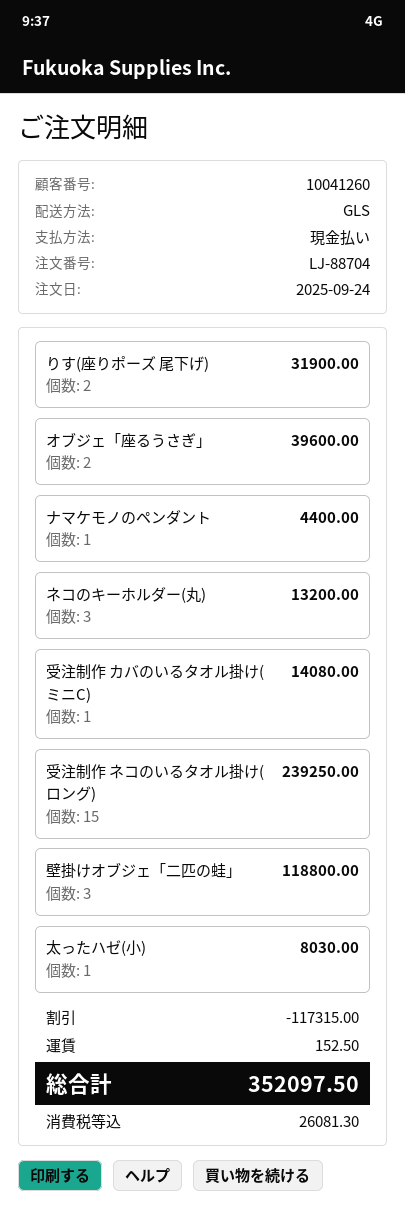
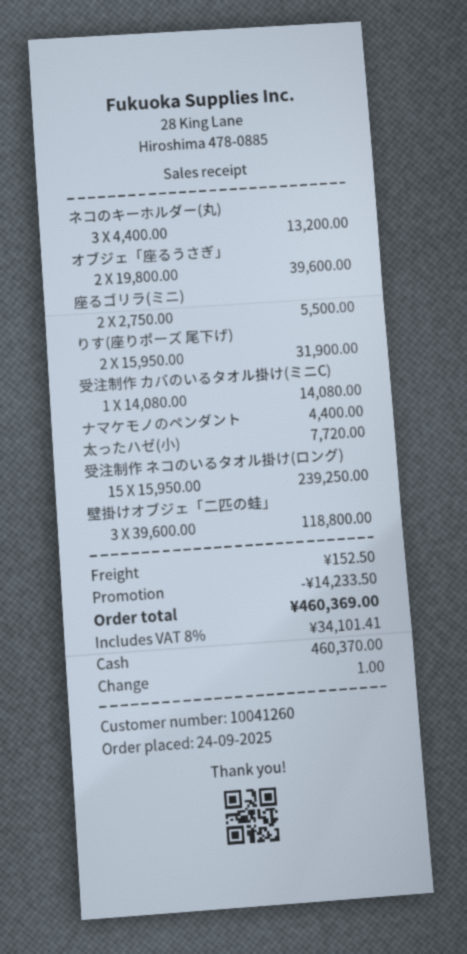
太ったハゼ(小): 1 for 8030.00 -> 1 for 7720.00
座るゴリラ(ミニ): none -> 2 for 5500.00
discount: 117315.00 -> 14233.50
tax: 26081.30 -> 34101.41
total: 352097.50 -> 460369.00

